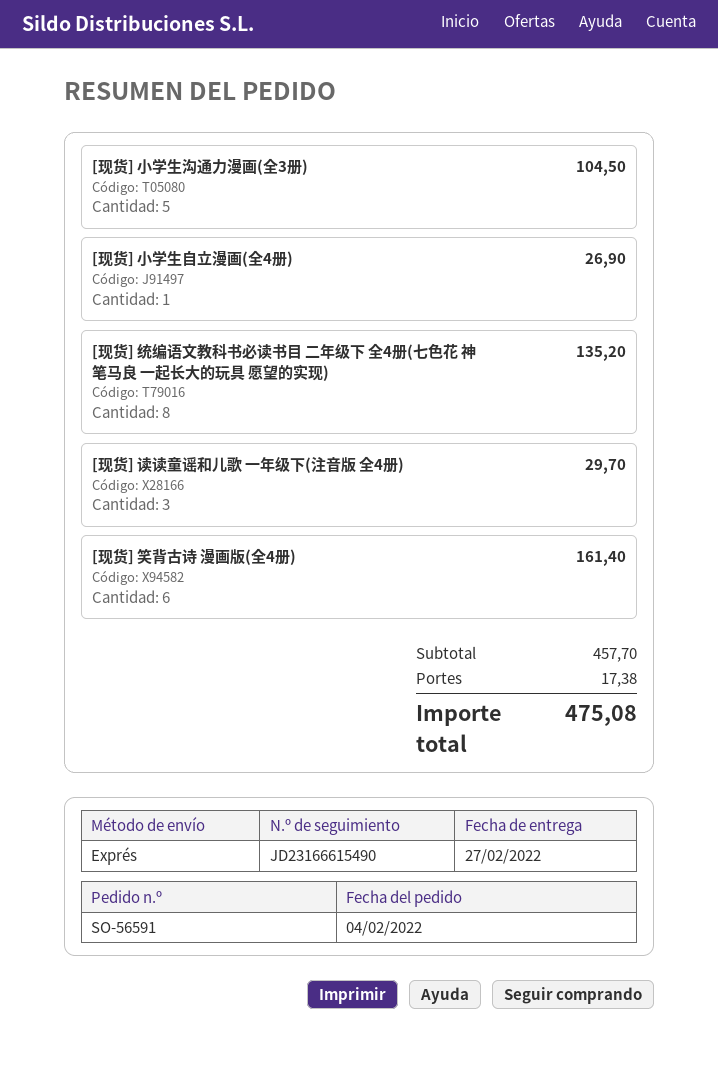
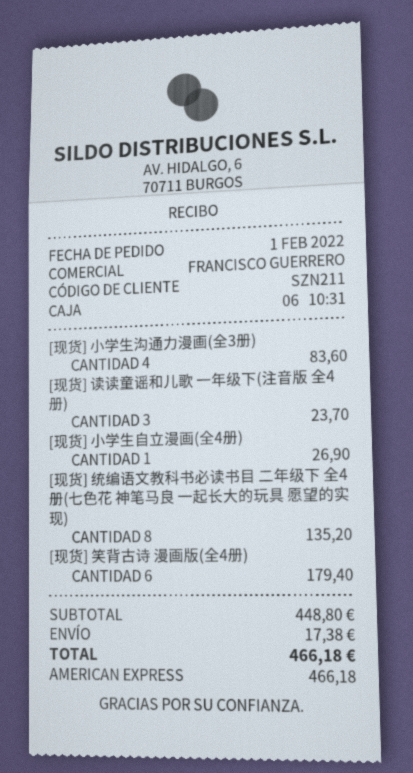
order date: 2022-02-04 -> 2022-02-01
[现货] 小学生沟通力漫画(全3册): 5 for 104.50 -> 4 for 83.60
[现货] 读读童谣和儿歌 一年级下(注音版 全4册): 3 for 29.70 -> 3 for 23.70
[现货] 笑背古诗 漫画版(全4册): 6 for 161.40 -> 6 for 179.40
subtotal: 457.70 -> 448.80
total: 475.08 -> 466.18

